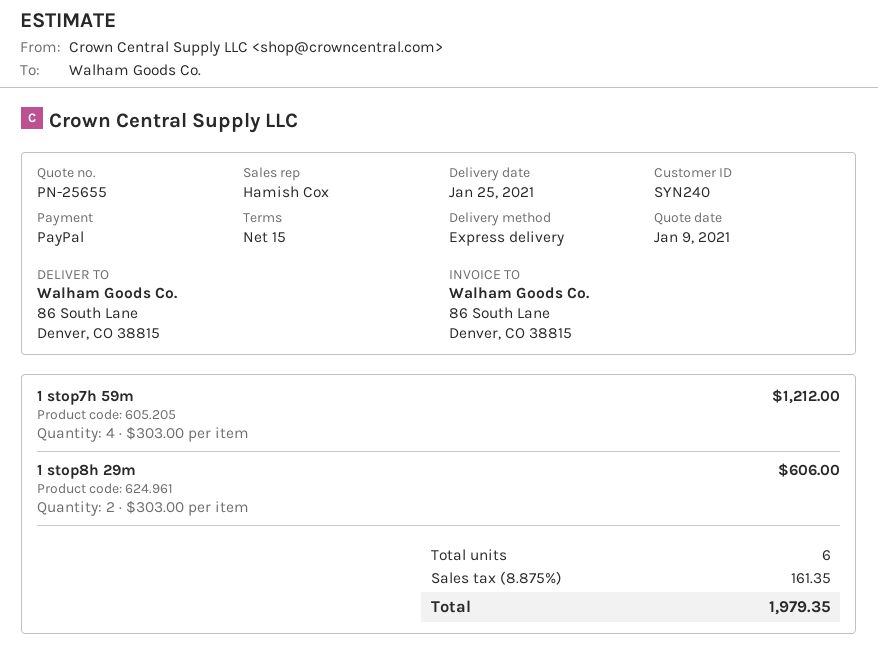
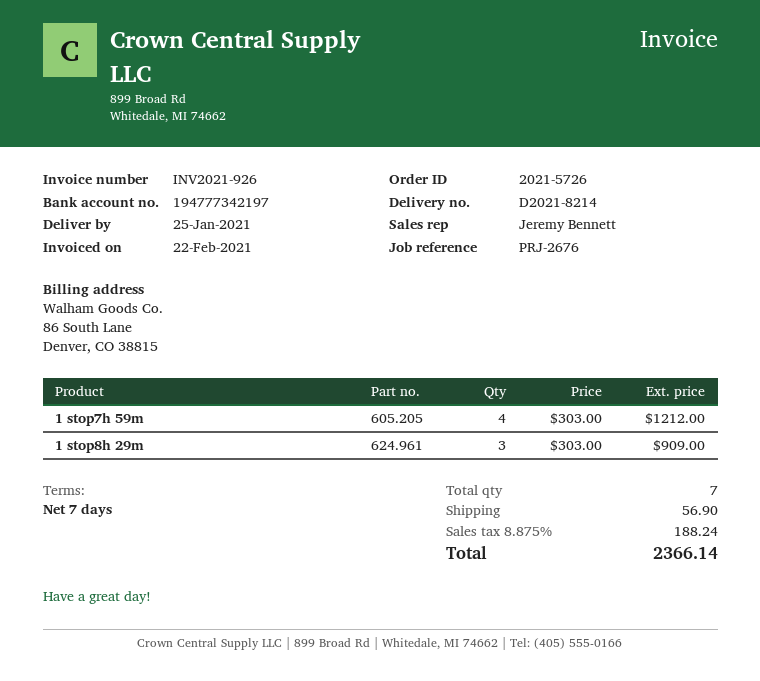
payment terms: 15 days -> 7 days
sales rep: Hamish Cox -> Jeremy Bennett
1 stop8h 29m: 2 x 303.00 = 606.00 -> 3 x 303.00 = 909.00
total quantity: 6 -> 7
shipping: none -> 56.90
tax: 8.875% = 161.35 -> 8.875% = 188.24
total: 1979.35 -> 2366.14

